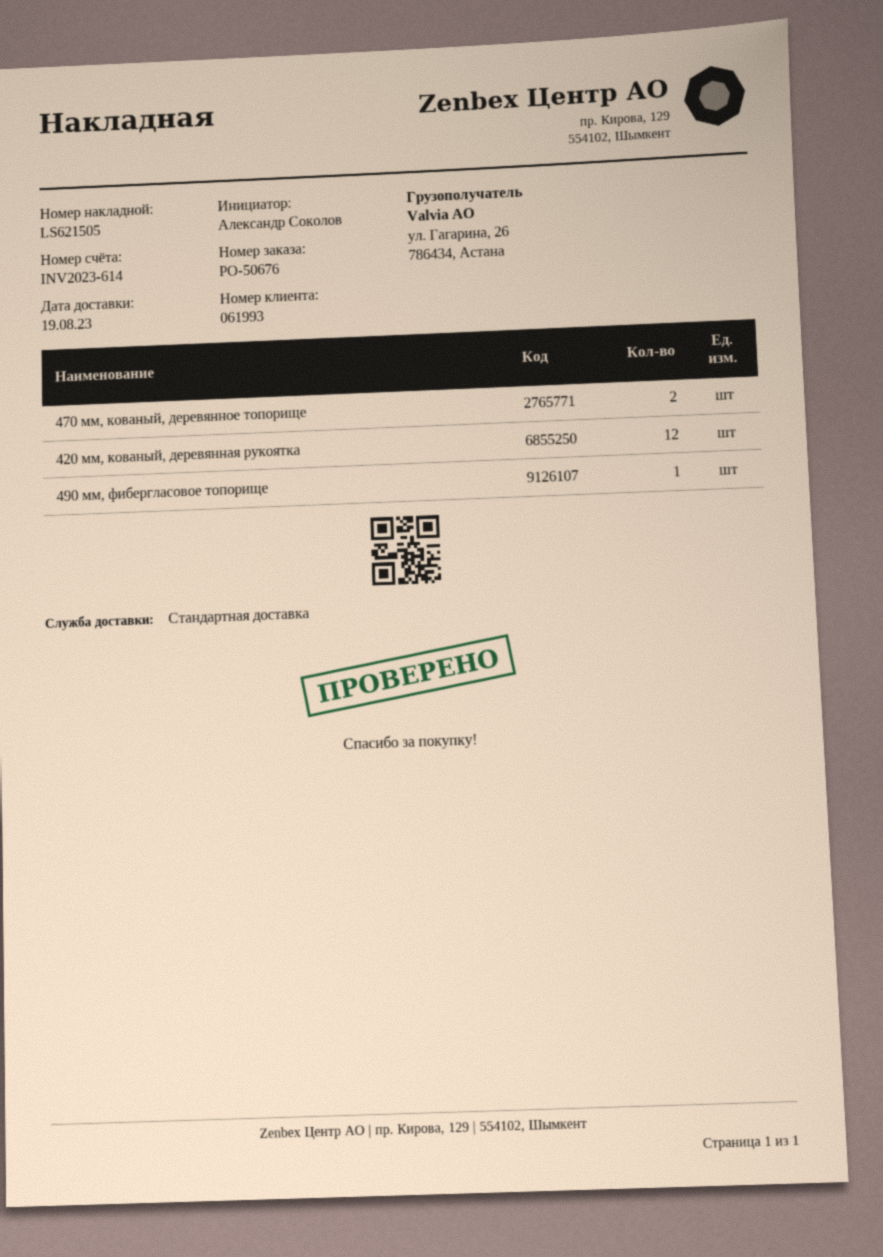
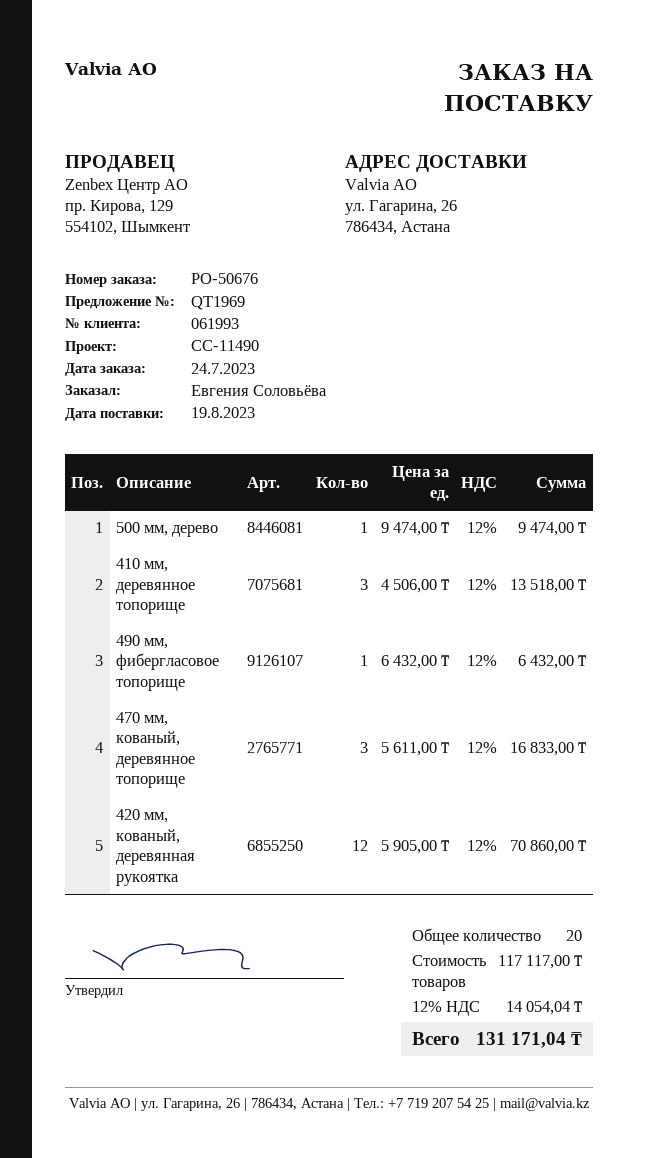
ordered by: Александр Соколов -> Евгения Соловьёва
470 мм, кованый, деревянное топорище: 2 -> 3
500 мм, дерево: none -> 1
410 мм, деревянное топорище: none -> 3

